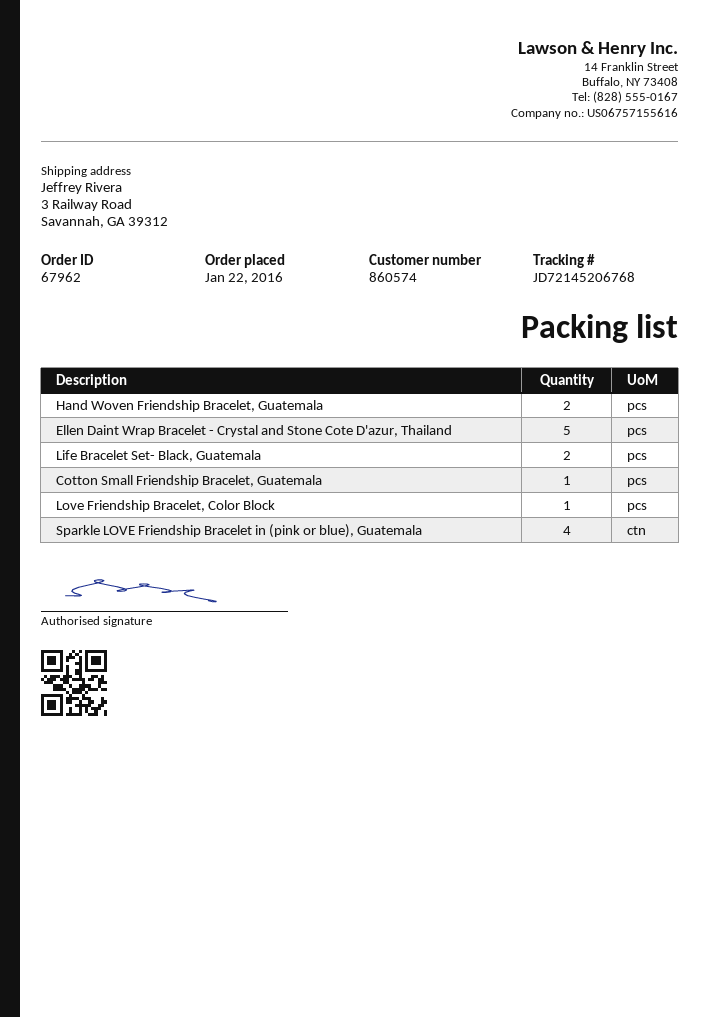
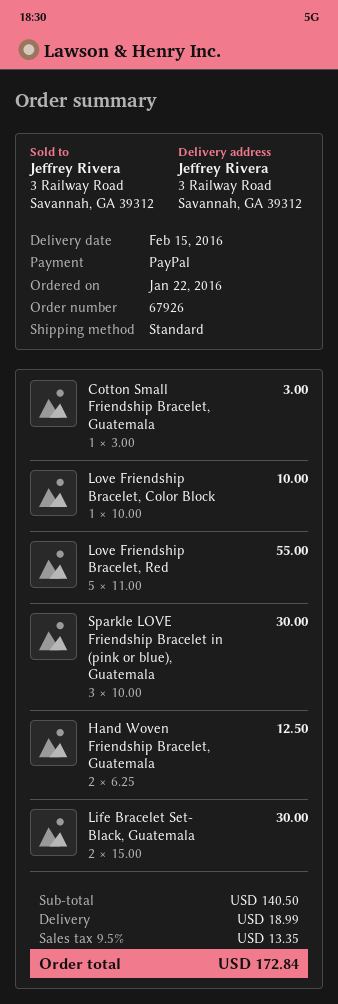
order number: 67962 -> 67926
Ellen Daint Wrap Bracelet - Crystal and Stone Cote D'azur, Thailand: 5 -> none
Sparkle LOVE Friendship Bracelet in (pink or blue), Guatemala: 4 -> 3
Love Friendship Bracelet, Red: none -> 5

